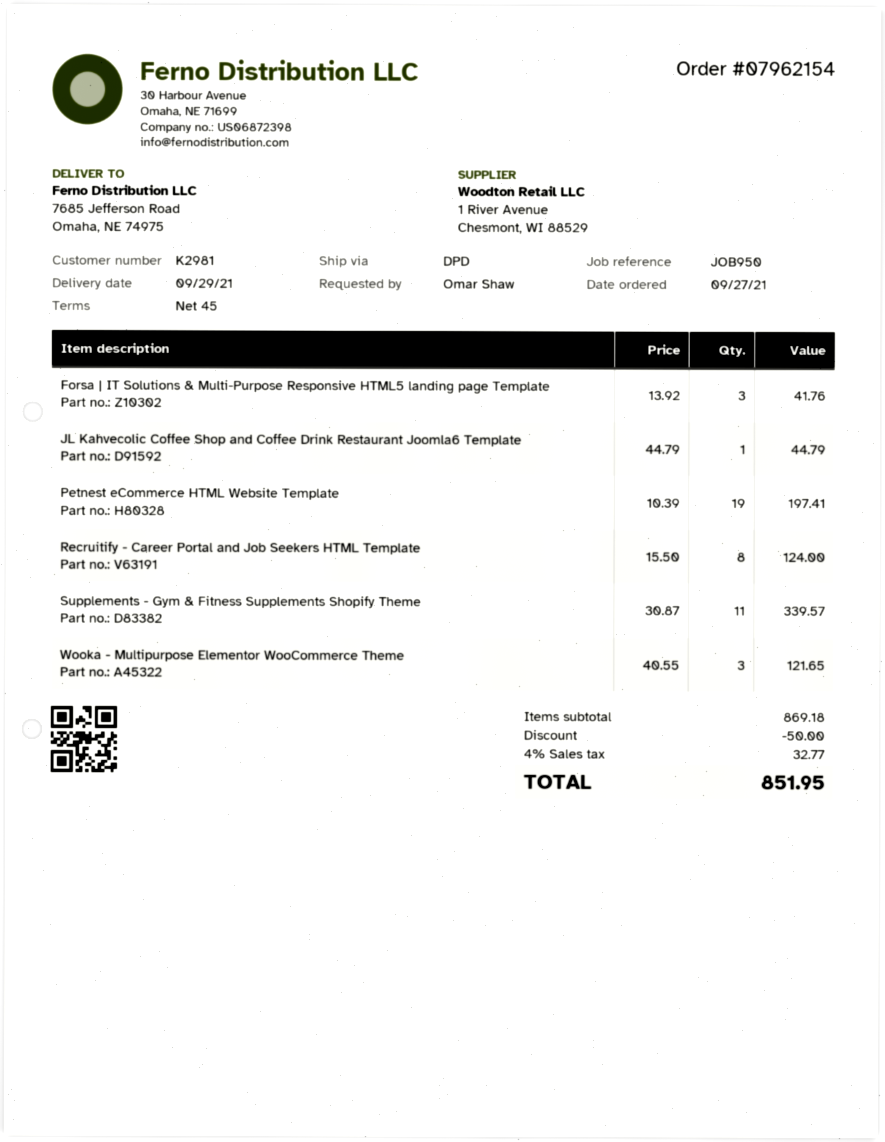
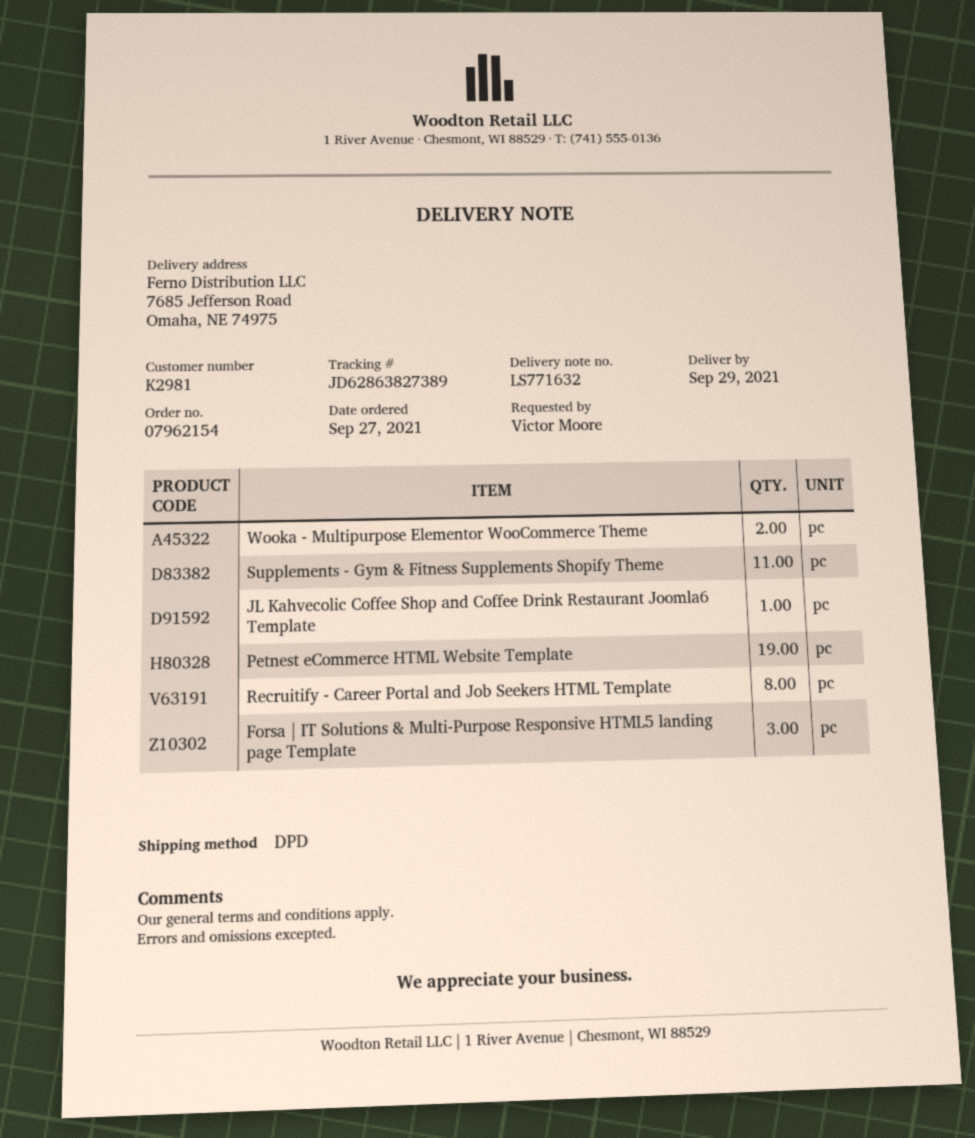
ordered by: Omar Shaw -> Victor Moore
Wooka - Multipurpose Elementor WooCommerce Theme: 3 -> 2

